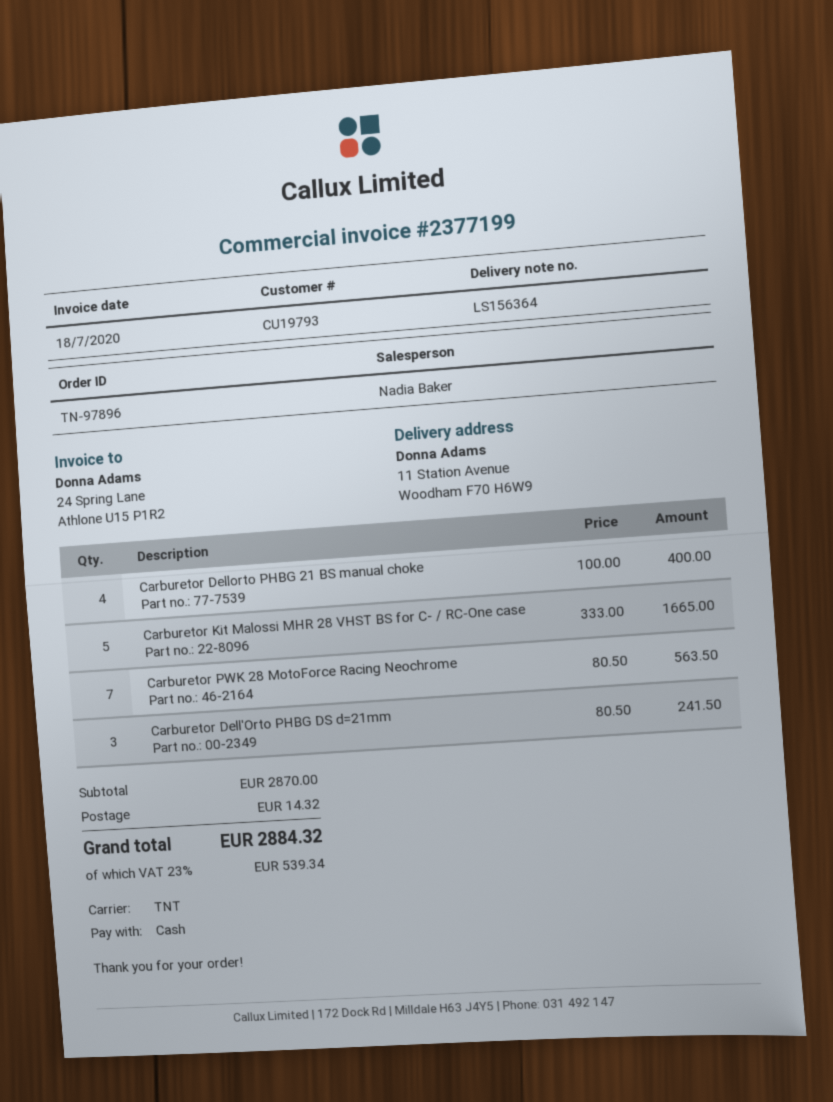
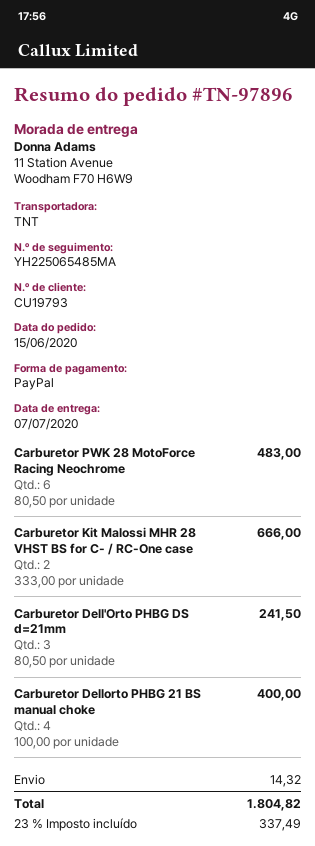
payment method: cash -> PayPal
Carburetor Kit Malossi MHR 28 VHST BS for C- / RC-One case: 5 x 333.00 = 1665.00 -> 2 x 333.00 = 666.00
Carburetor PWK 28 MotoForce Racing Neochrome: 7 x 80.50 = 563.50 -> 6 x 80.50 = 483.00
tax: 23% = 539.34 -> 23% = 337.49
total: 2884.32 -> 1804.82

